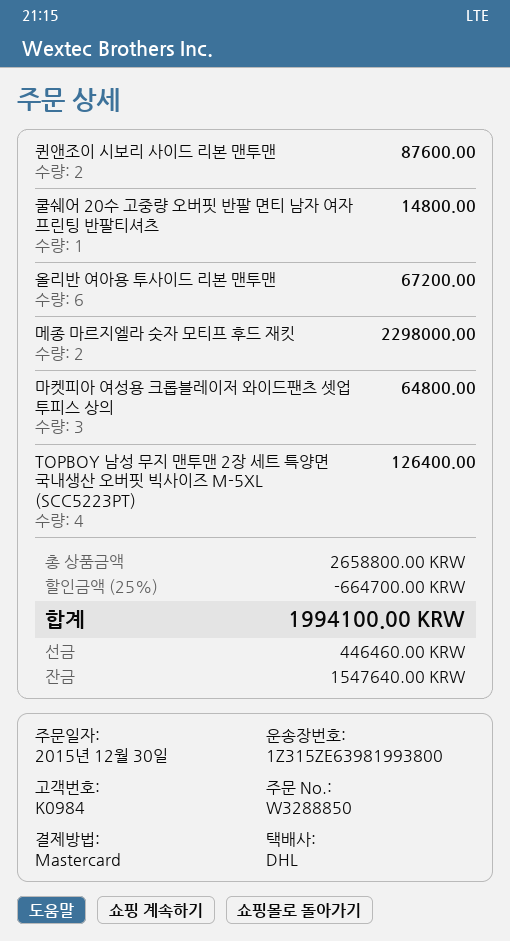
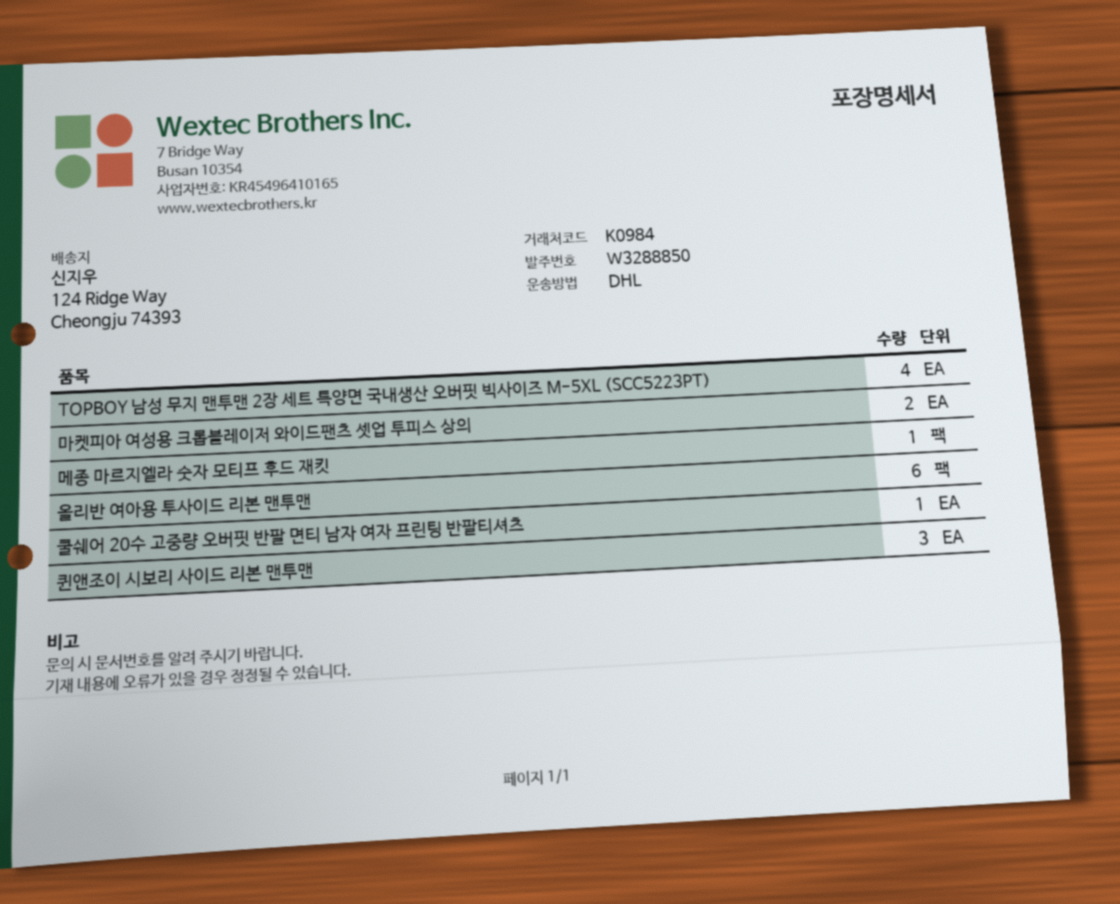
퀸앤조이 시보리 사이드 리본 맨투맨: 2 -> 3
메종 마르지엘라 숫자 모티프 후드 재킷: 2 -> 1
마켓피아 여성용 크롭블레이저 와이드팬츠 셋업 투피스 상의: 3 -> 2

